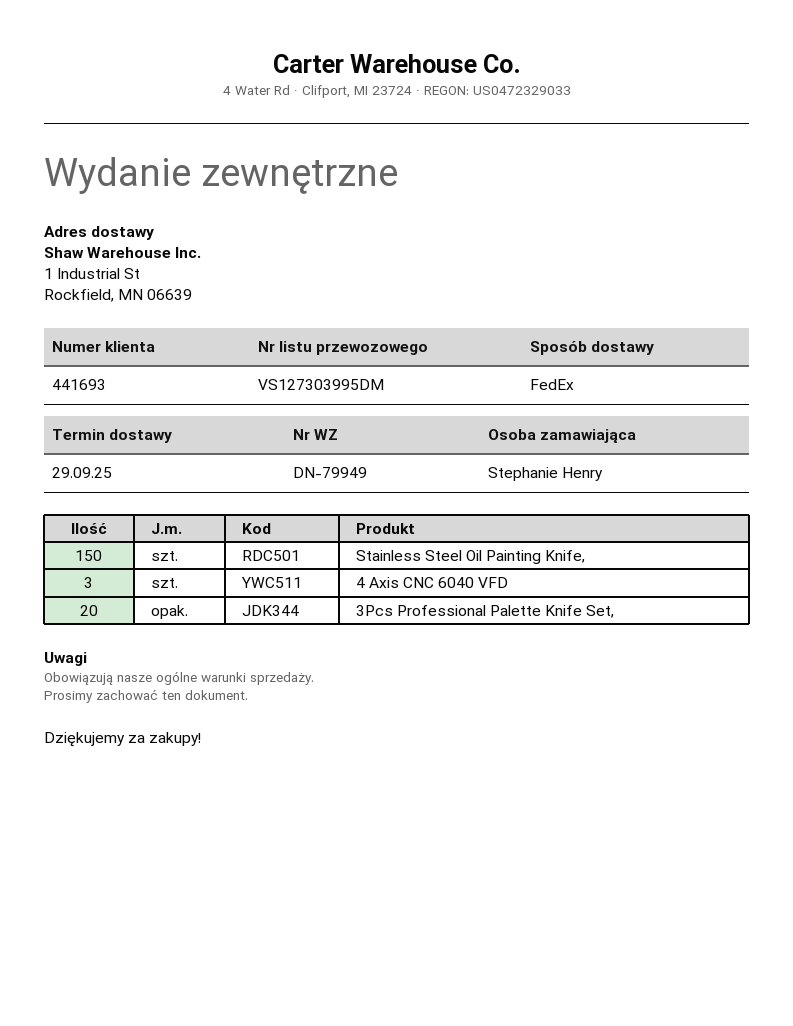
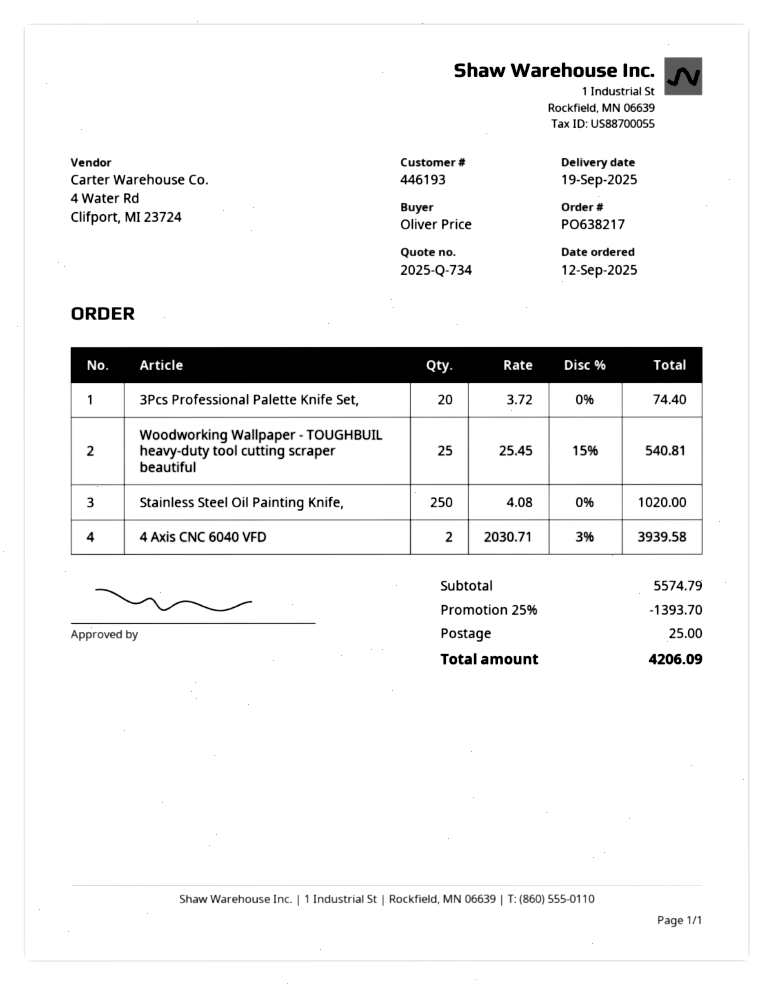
delivery date: 2025-09-29 -> 2025-09-19
customer number: 441693 -> 446193
ordered by: Stephanie Henry -> Oliver Price
Stainless Steel Oil Painting Knife,: 150 -> 250
4 Axis CNC 6040 VFD: 3 -> 2
Woodworking Wallpaper - TOUGHBUIL heavy-duty tool cutting scraper beautiful: none -> 25

